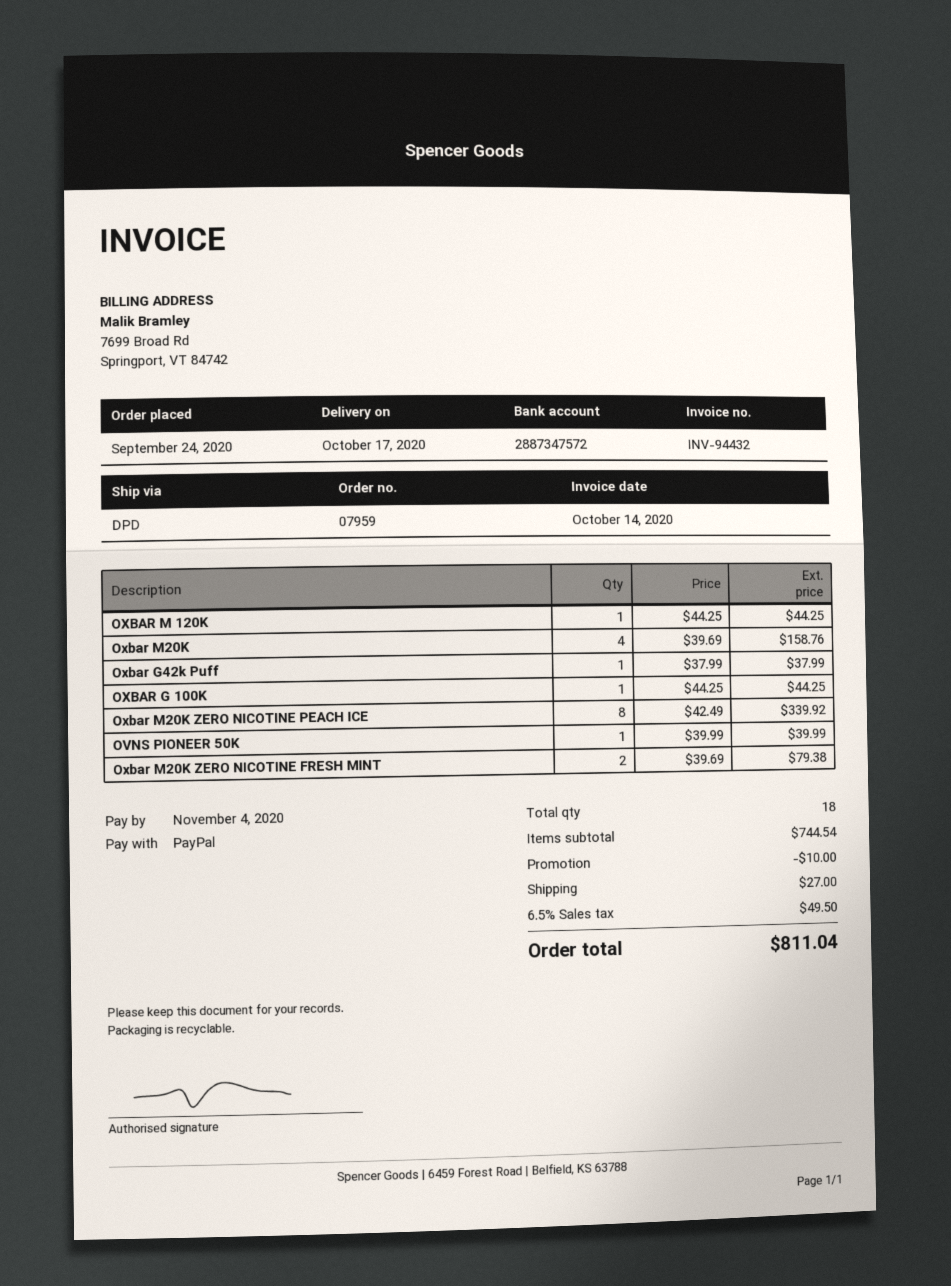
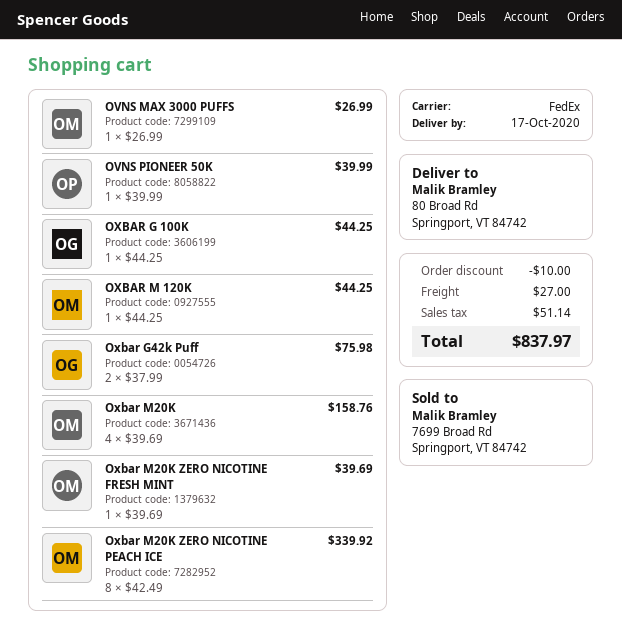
shipping method: DPD -> FedEx
Oxbar G42k Puff: 1 x 37.99 = 37.99 -> 2 x 37.99 = 75.98
Oxbar M20K ZERO NICOTINE FRESH MINT: 2 x 39.69 = 79.38 -> 1 x 39.69 = 39.69
OVNS MAX 3000 PUFFS: none -> 1 x 26.99 = 26.99
tax: 49.50 -> 51.14
total: 811.04 -> 837.97

